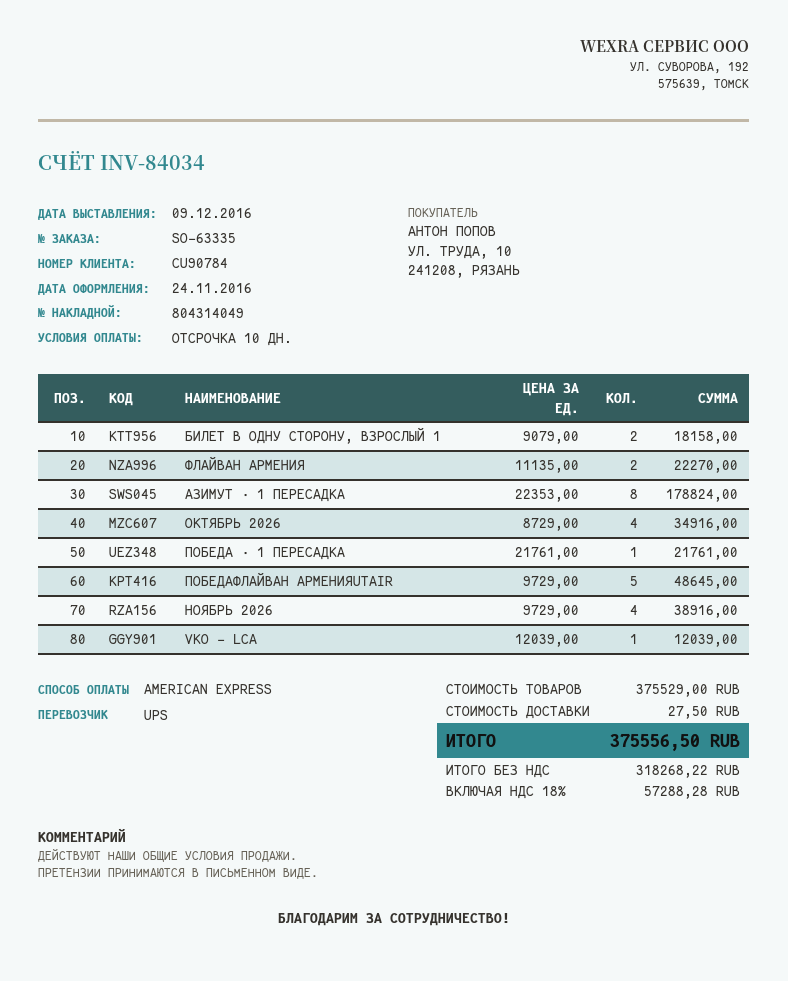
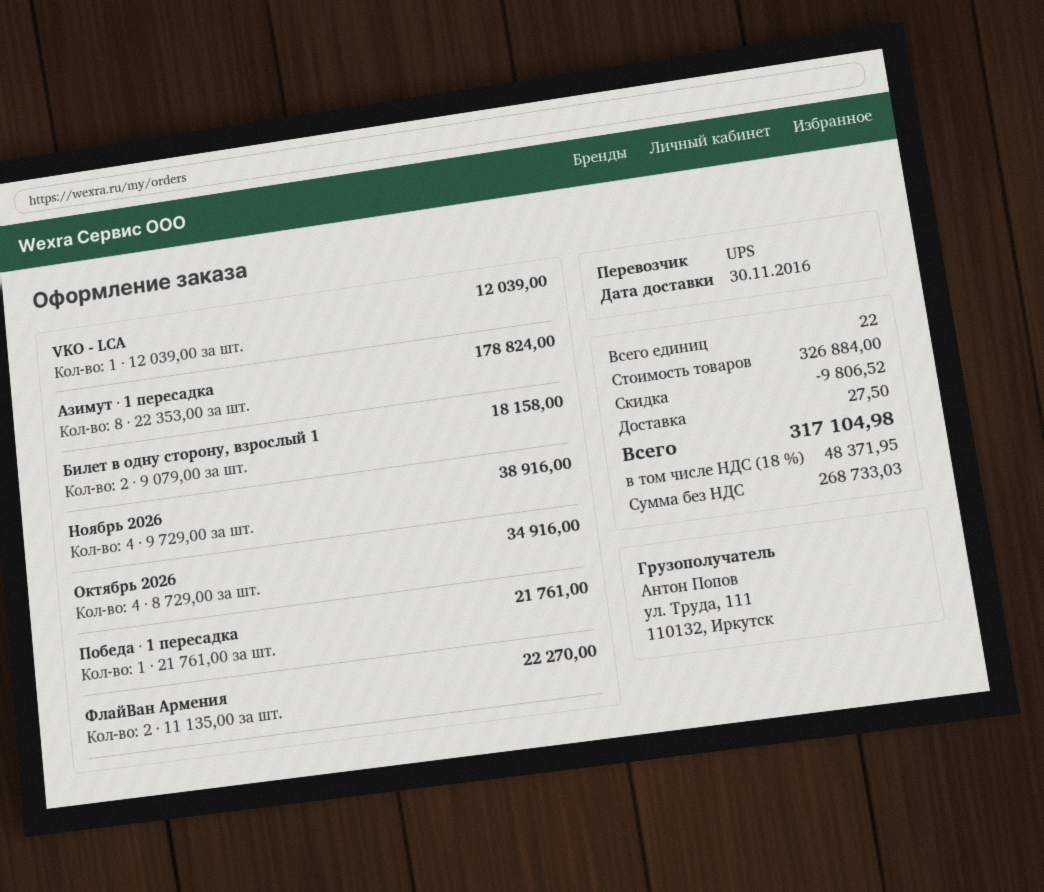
ПОБЕДАФЛАЙВАН АРМЕНИЯUTAIR: 5 x 9729.00 = 48645.00 -> none
subtotal: 375529.00 -> 326884.00
discount: none -> 9806.52
net: 318268.22 -> 268733.03
tax: 18% = 57288.28 -> 18% = 48371.95
total: 375556.50 -> 317104.98

